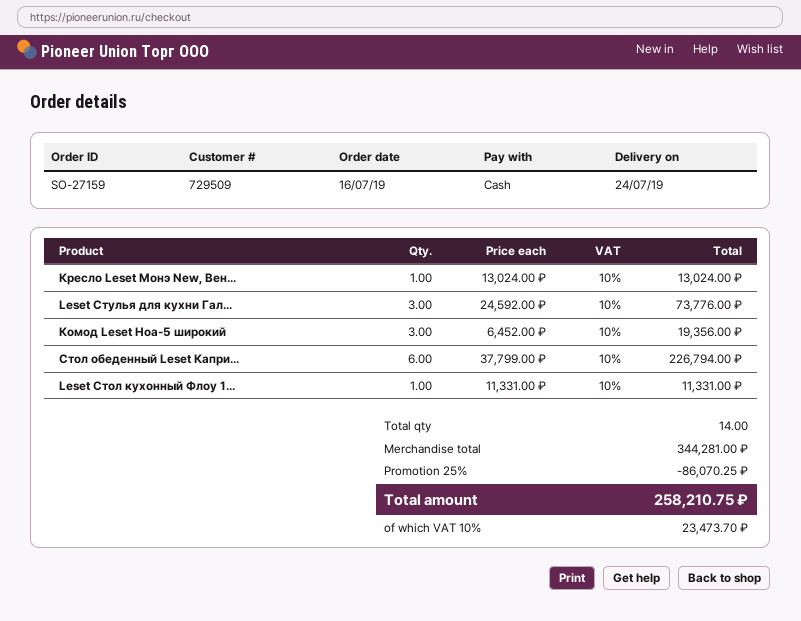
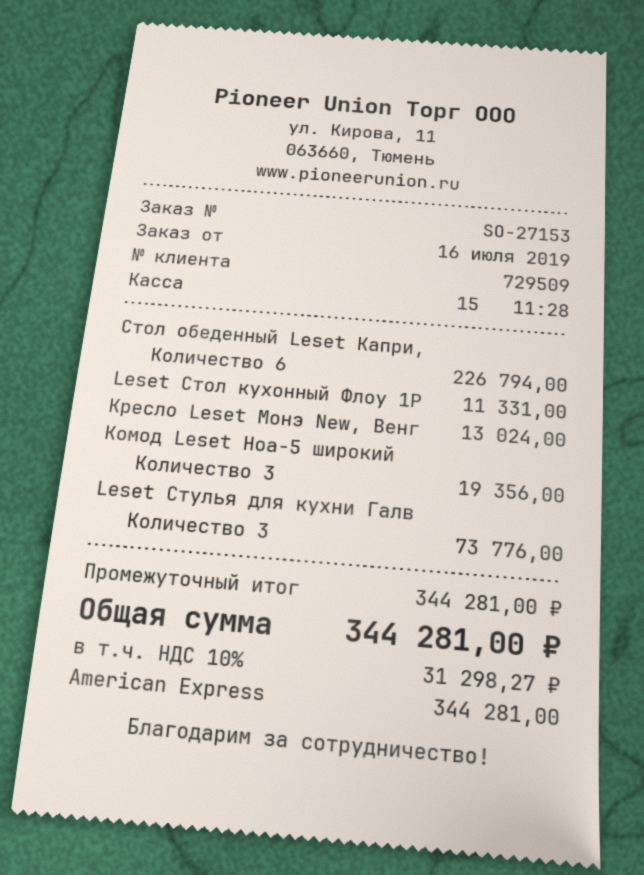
order number: SO-27159 -> SO-27153
payment method: cash -> American Express
discount: 25% = 86070.25 -> none
tax: 10% = 23473.70 -> 10% = 31298.27
total: 258210.75 -> 344281.00

